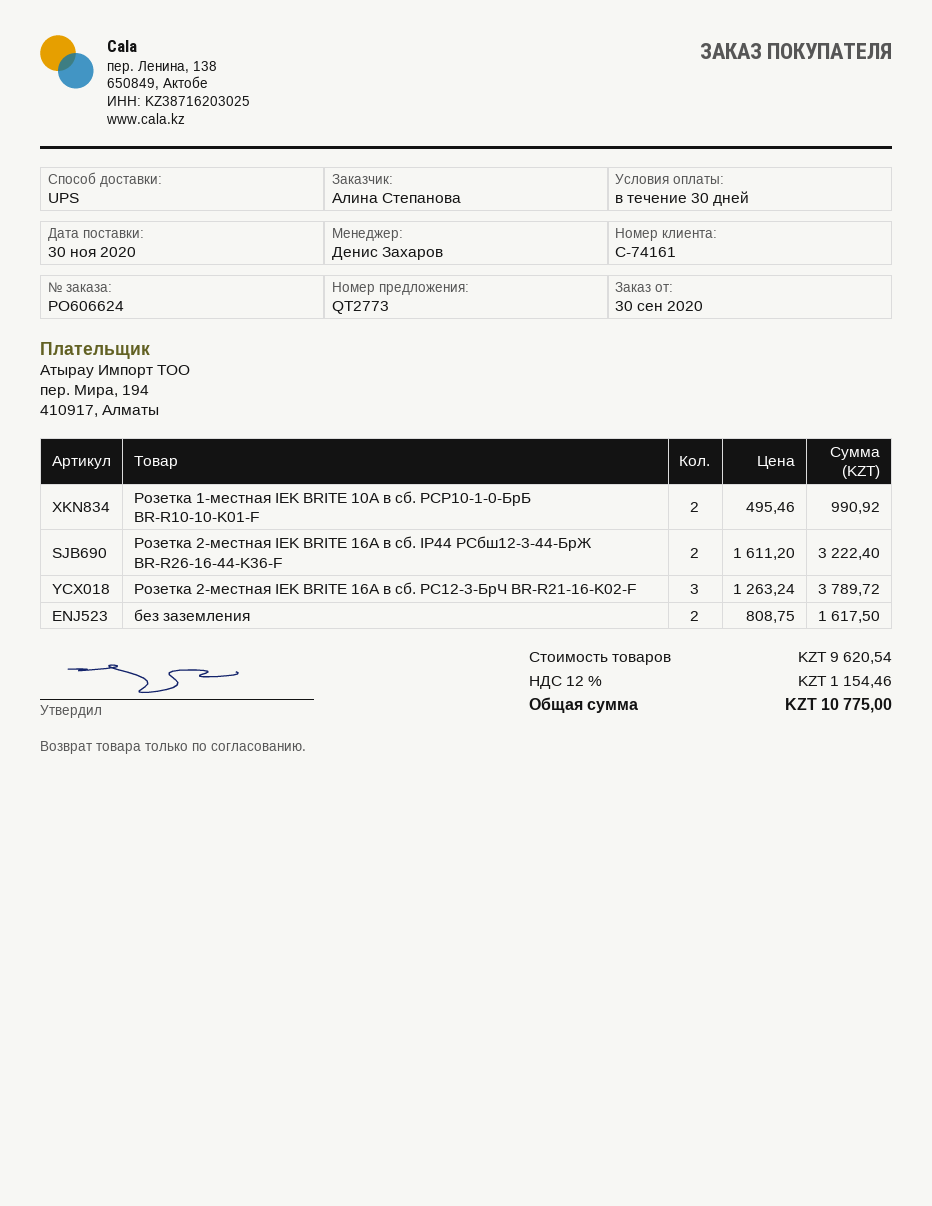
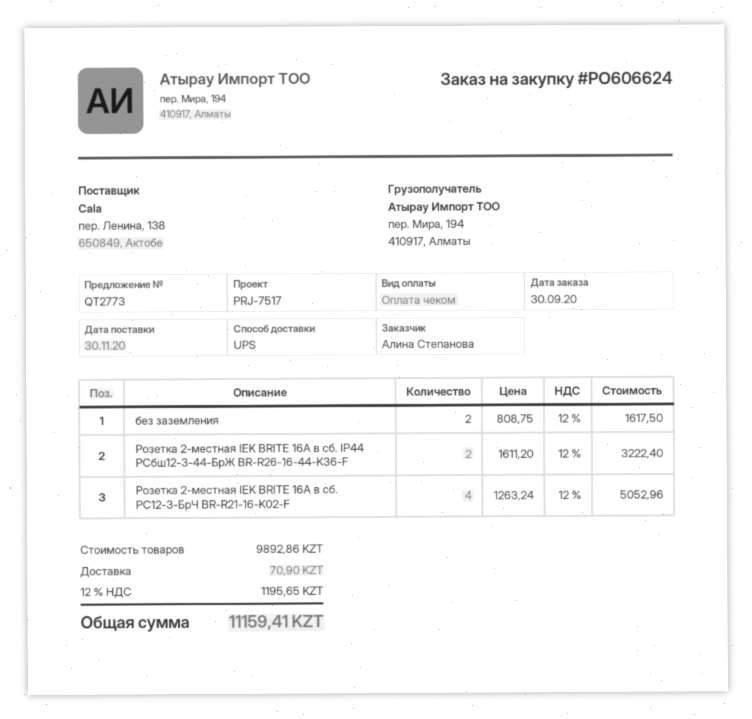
Розетка 1-местная IEK BRITE 10А в сб. РСР10-1-0-БрБ BR-R10-10-K01-F: 2 x 495.46 = 990.92 -> none
Розетка 2-местная IEK BRITE 16А в сб. РС12-3-БрЧ BR-R21-16-K02-F: 3 x 1263.24 = 3789.72 -> 4 x 1263.24 = 5052.96
subtotal: 9620.54 -> 9892.86
shipping: none -> 70.90
tax: 12% = 1154.46 -> 12% = 1195.65
total: 10775.00 -> 11159.41

